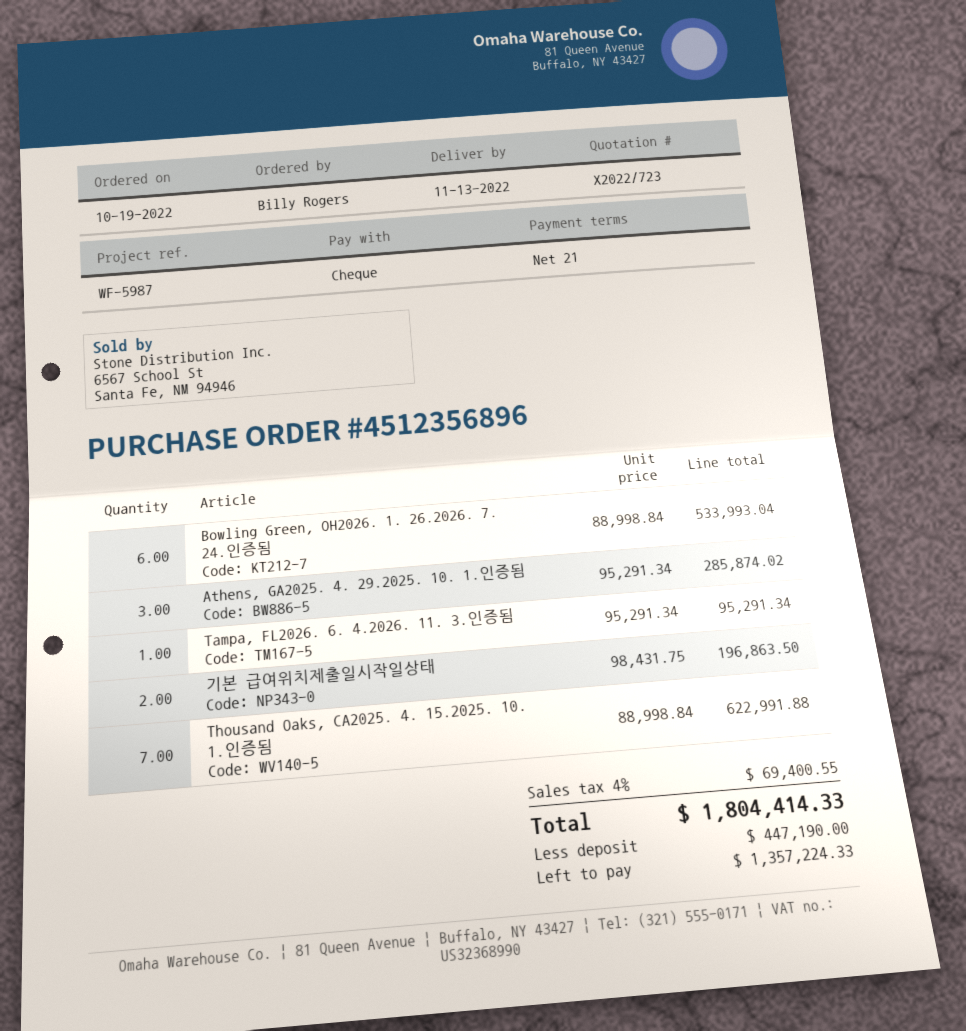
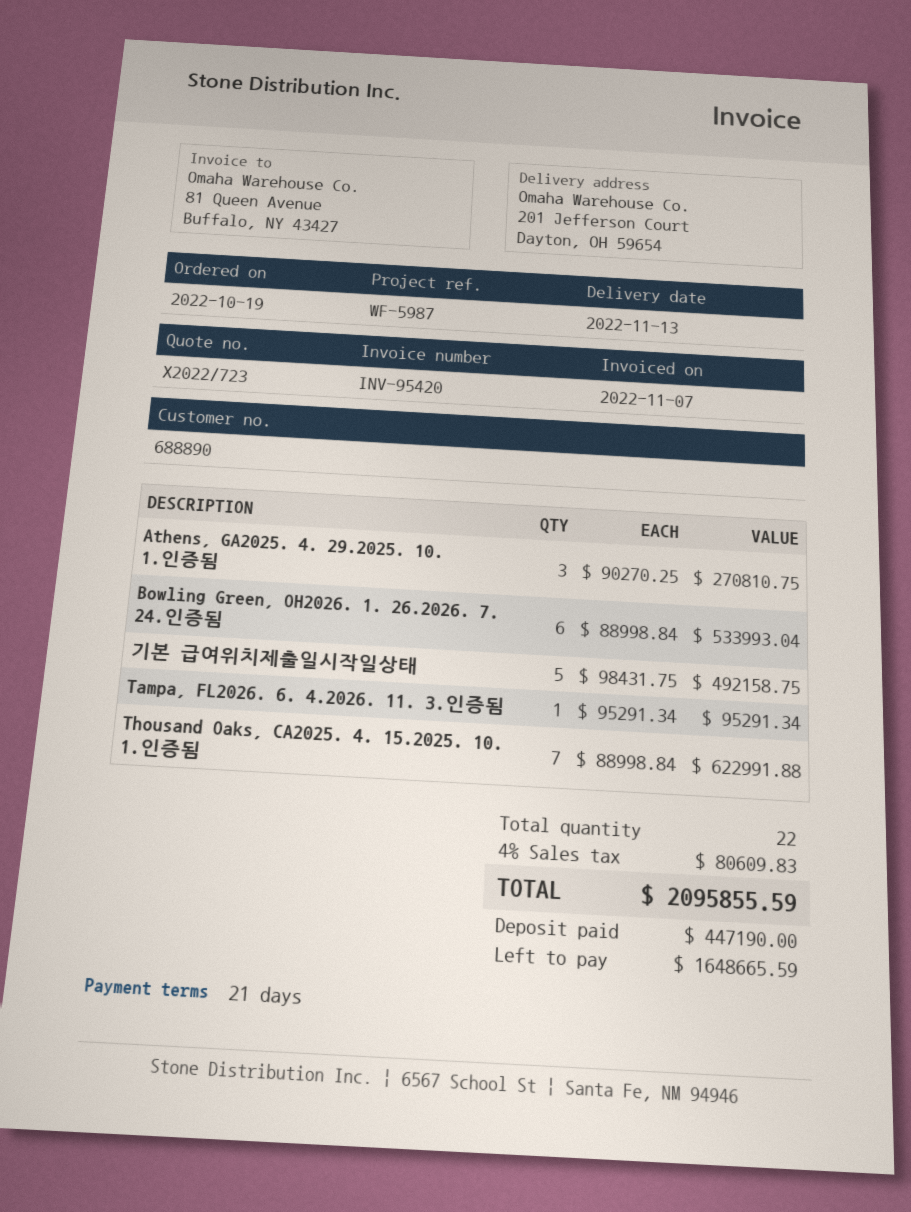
Athens, GA2025. 4. 29.2025. 10. 1.인증됨: 3 x 95291.34 = 285874.02 -> 3 x 90270.25 = 270810.75
기본 급여위치제출일시작일상태: 2 x 98431.75 = 196863.50 -> 5 x 98431.75 = 492158.75
tax: 4% = 69400.55 -> 4% = 80609.83
total: 1804414.33 -> 2095855.59
balance: 1357224.33 -> 1648665.59

